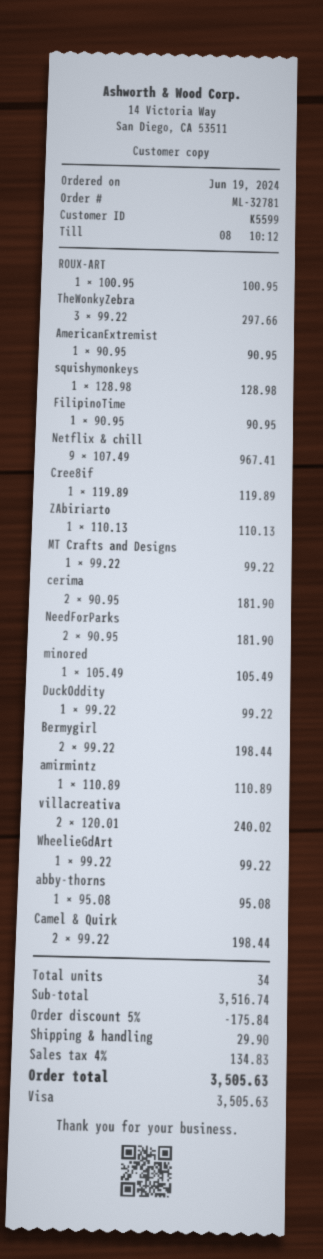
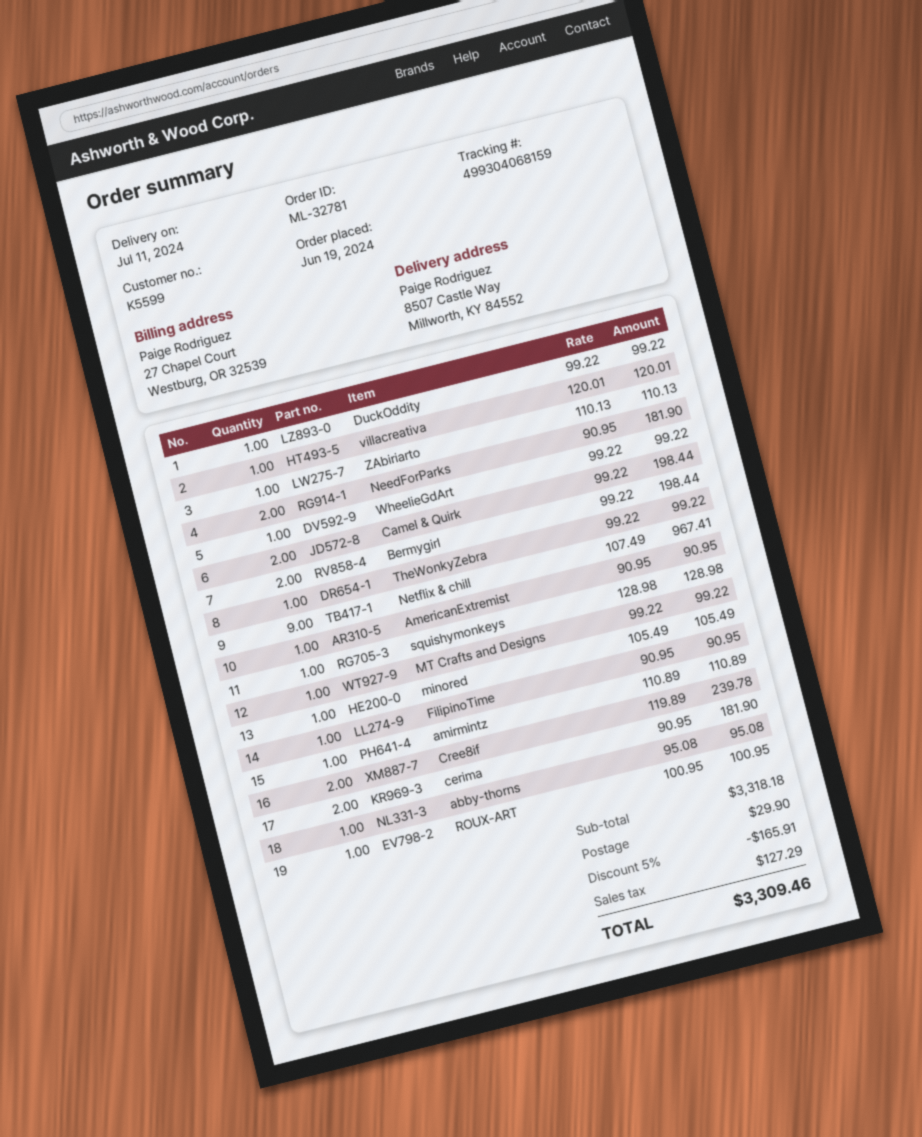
TheWonkyZebra: 3 x 99.22 = 297.66 -> 1 x 99.22 = 99.22
Cree8if: 1 x 119.89 = 119.89 -> 2 x 119.89 = 239.78
villacreativa: 2 x 120.01 = 240.02 -> 1 x 120.01 = 120.01
subtotal: 3516.74 -> 3318.18
discount: 5% = 175.84 -> 5% = 165.91
tax: 134.83 -> 127.29
total: 3505.63 -> 3309.46

